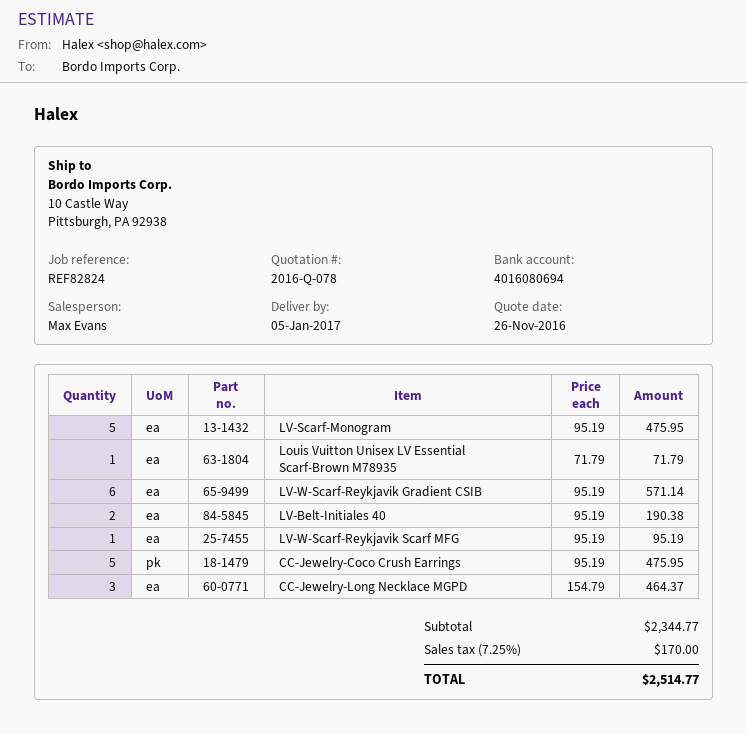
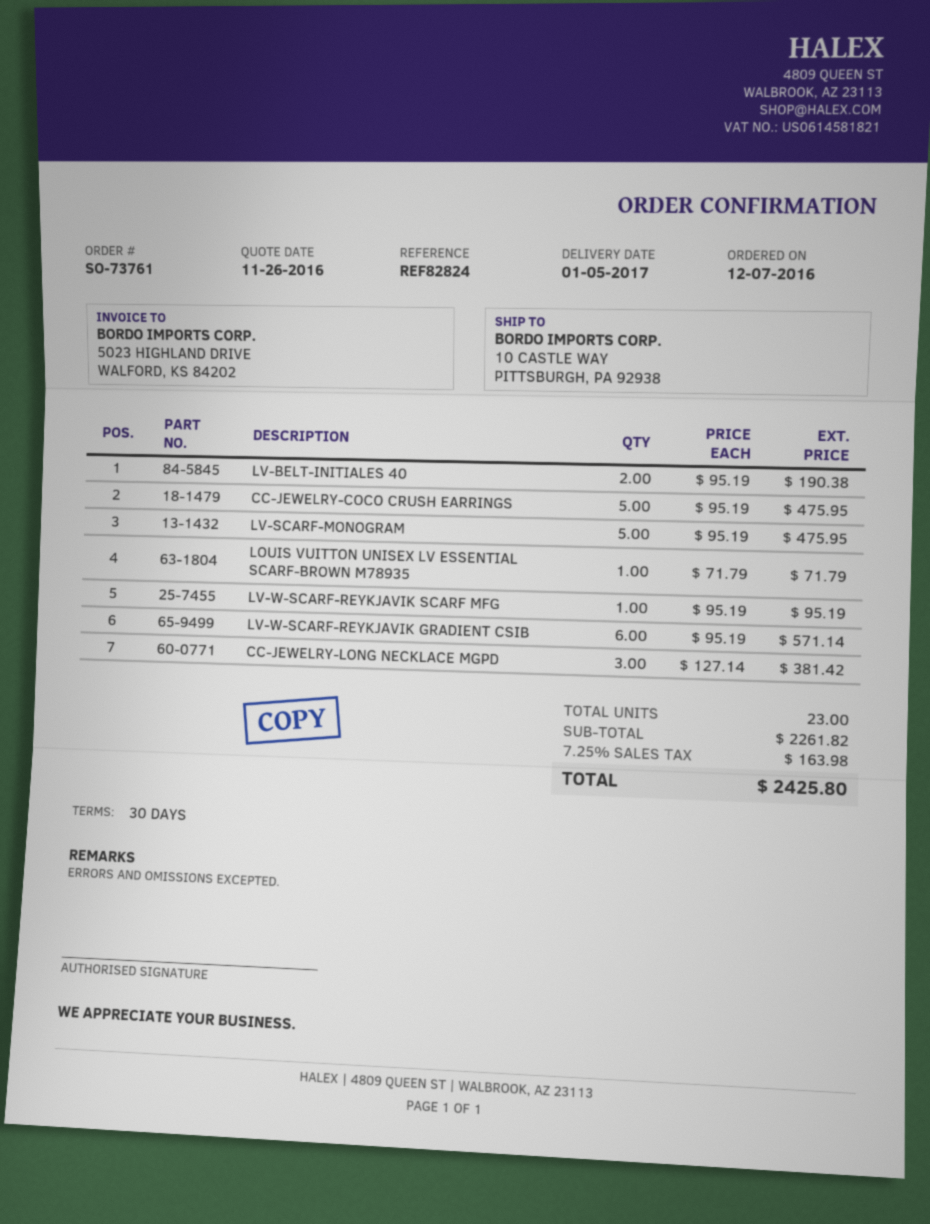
CC-Jewelry-Long Necklace MGPD: 3 x 154.79 = 464.37 -> 3 x 127.14 = 381.42
subtotal: 2344.77 -> 2261.82
tax: 7.25% = 170.00 -> 7.25% = 163.98
total: 2514.77 -> 2425.80

